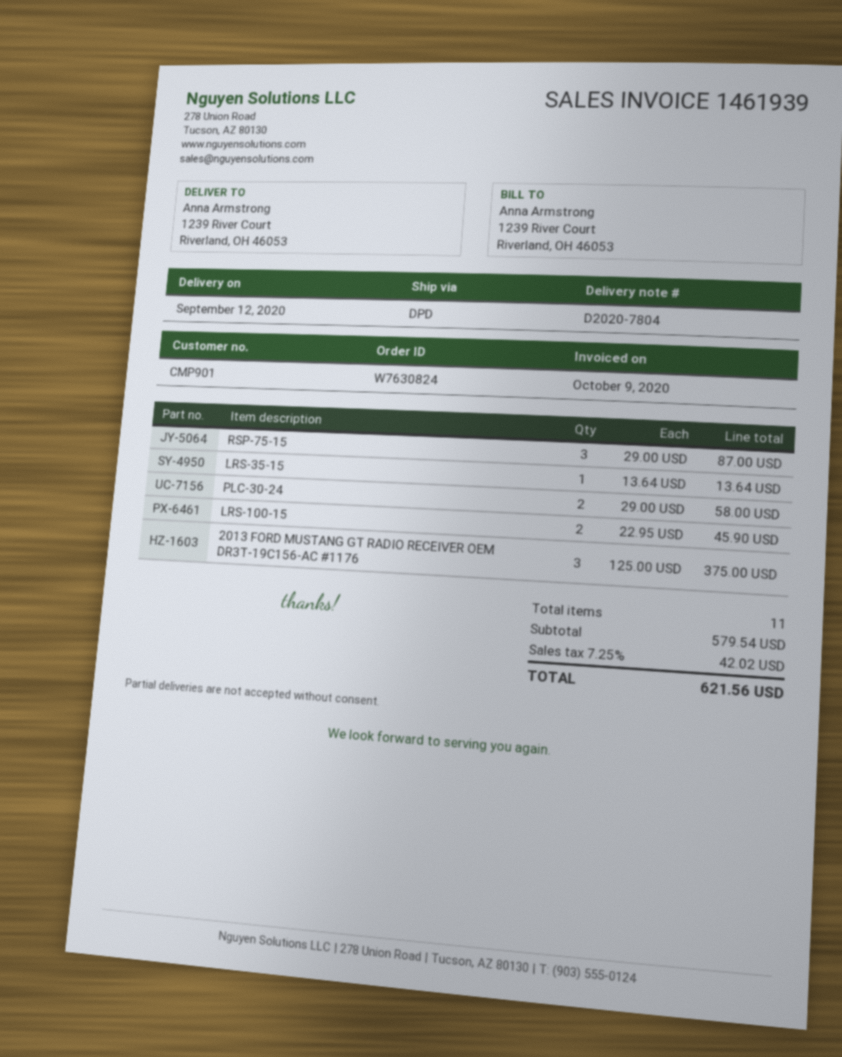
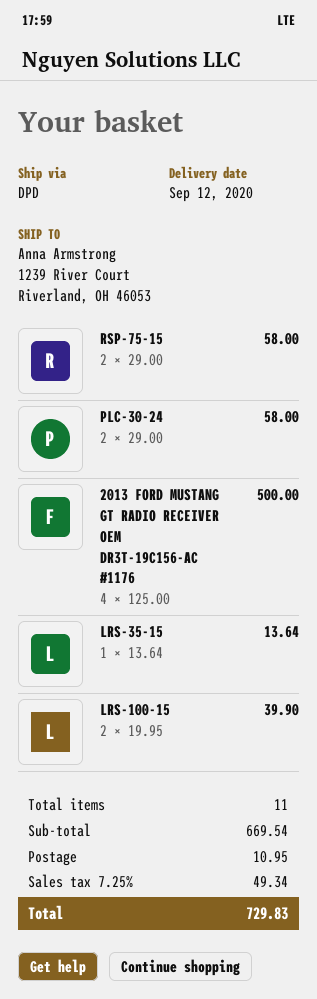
RSP-75-15: 3 x 29.00 = 87.00 -> 2 x 29.00 = 58.00
LRS-100-15: 2 x 22.95 = 45.90 -> 2 x 19.95 = 39.90
2013 FORD MUSTANG GT RADIO RECEIVER OEM DR3T-19C156-AC #1176: 3 x 125.00 = 375.00 -> 4 x 125.00 = 500.00
subtotal: 579.54 -> 669.54
shipping: none -> 10.95
tax: 7.25% = 42.02 -> 7.25% = 49.34
total: 621.56 -> 729.83

